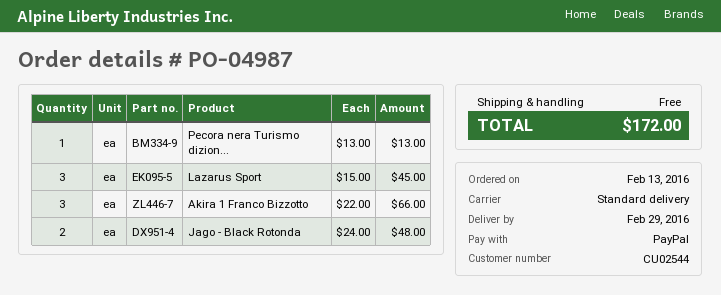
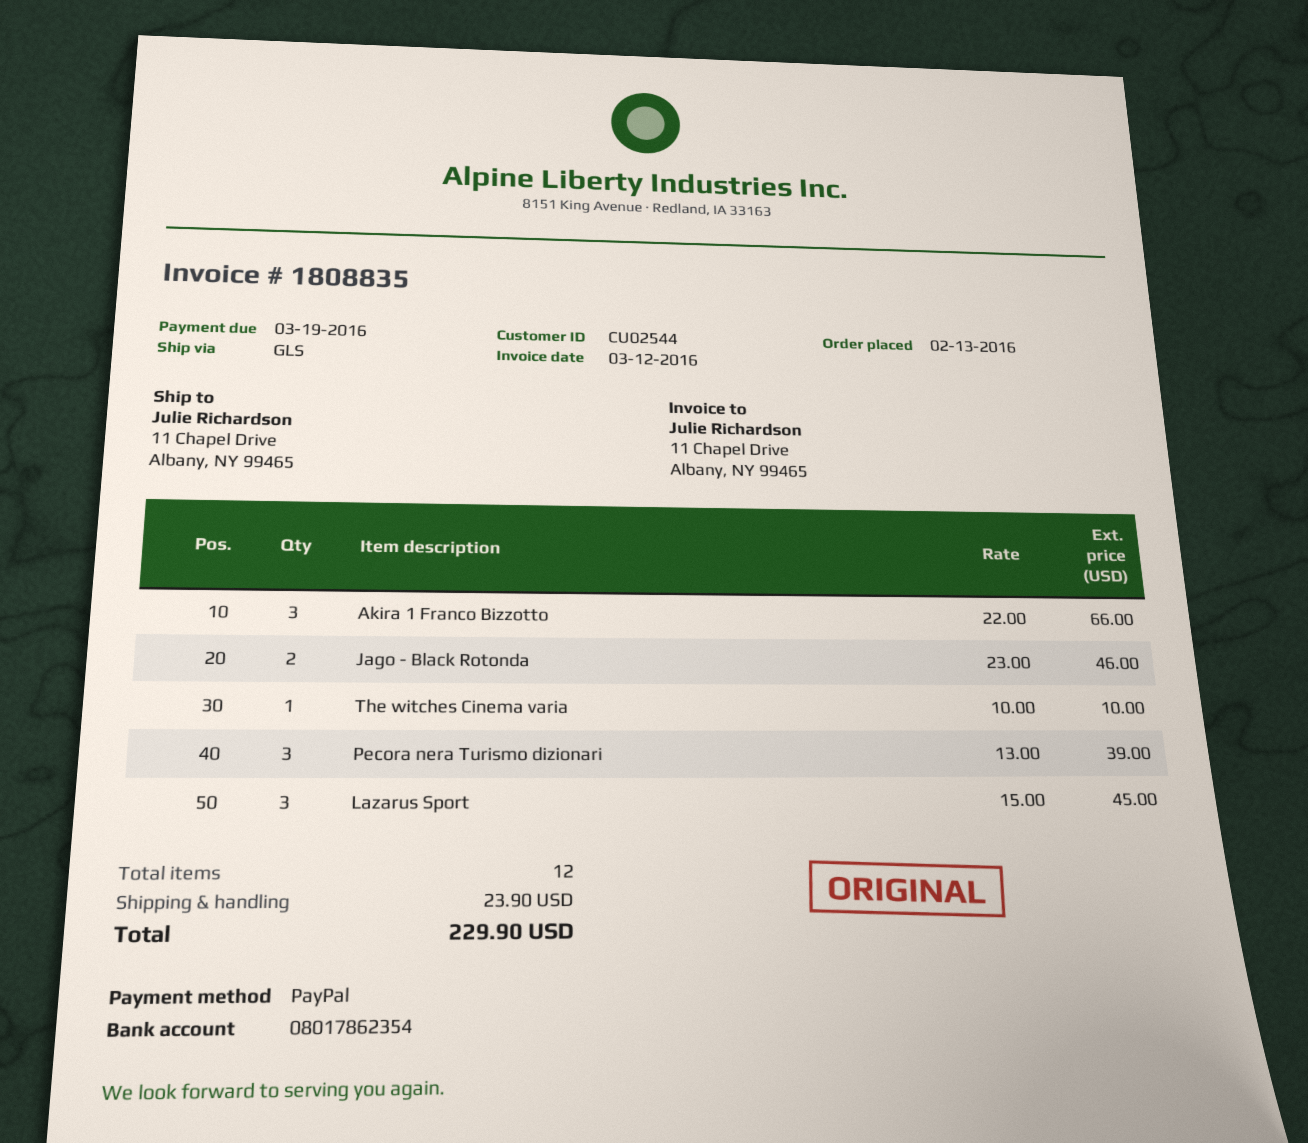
shipping method: standard -> GLS
Pecora nera Turismo dizion...: 1 x 13.00 = 13.00 -> 3 x 13.00 = 39.00
Jago - Black Rotonda: 2 x 24.00 = 48.00 -> 2 x 23.00 = 46.00
The witches Cinema varia: none -> 1 x 10.00 = 10.00
shipping: 0.00 -> 23.90
total: 172.00 -> 229.90

